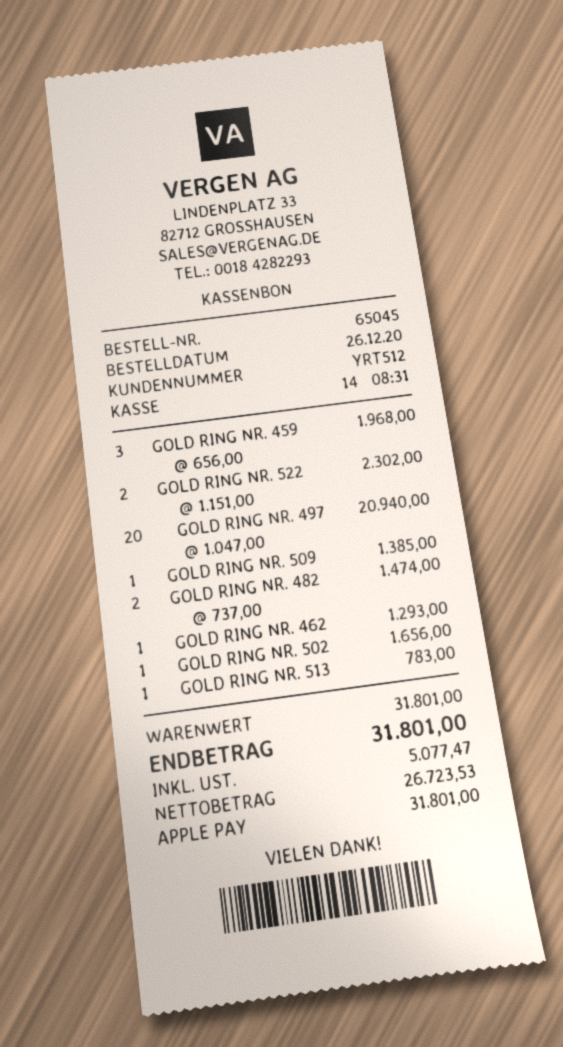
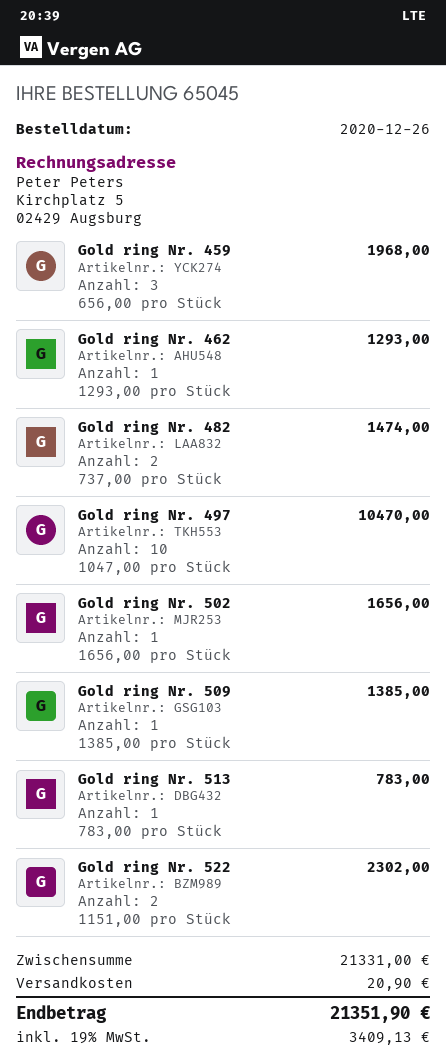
GOLD RING NR. 497: 20 x 1047.00 = 20940.00 -> 10 x 1047.00 = 10470.00
subtotal: 31801.00 -> 21331.00
shipping: none -> 20.90
tax: 5077.47 -> 3409.13
total: 31801.00 -> 21351.90

